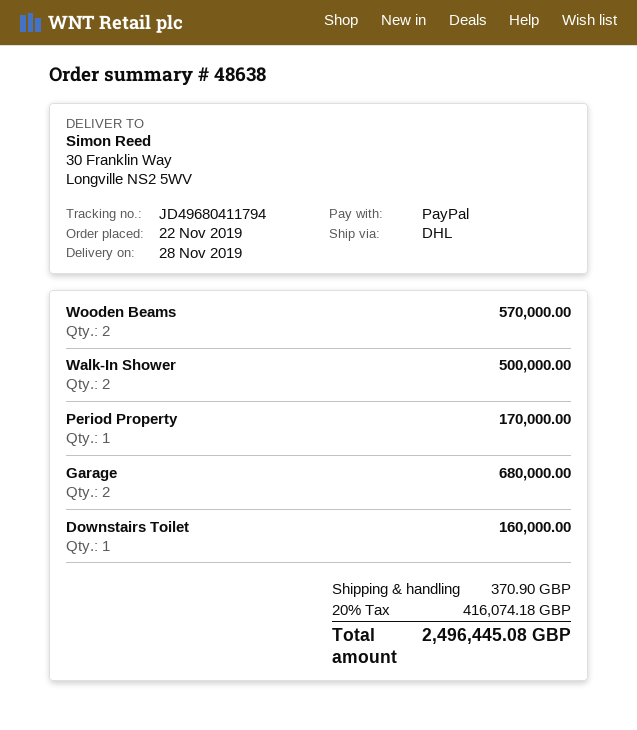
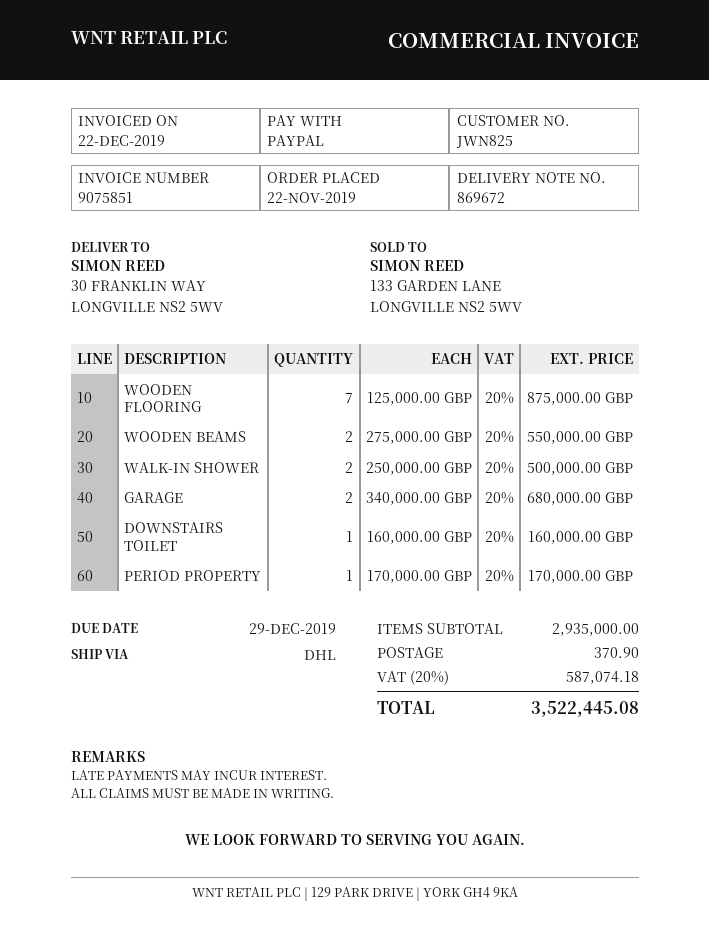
Wooden Beams: 2 for 570000.00 -> 2 for 550000.00
WOODEN FLOORING: none -> 7 for 875000.00
tax: 20% = 416074.18 -> 20% = 587074.18
total: 2496445.08 -> 3522445.08

